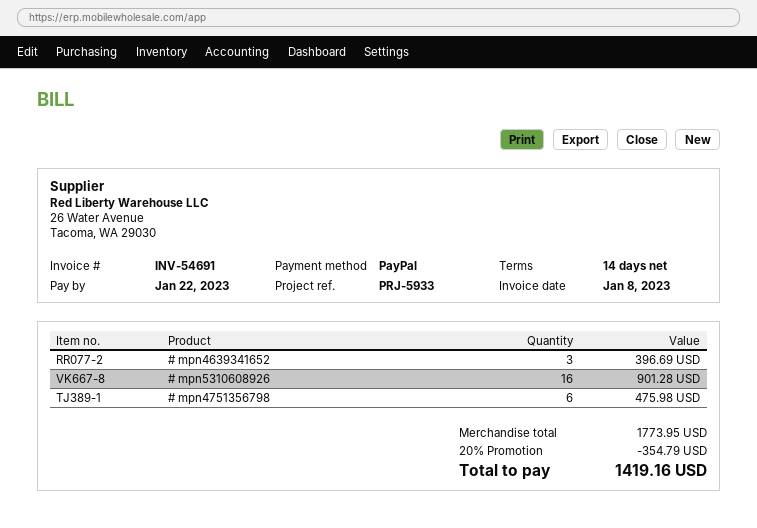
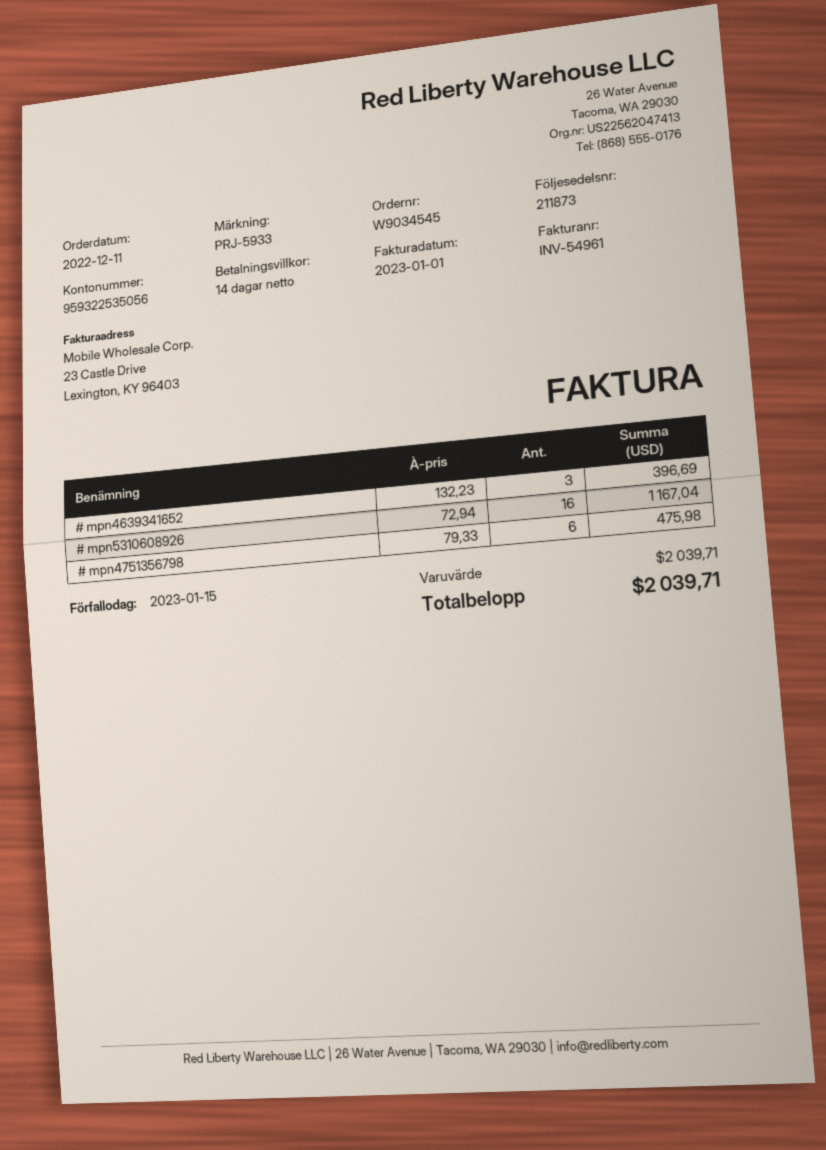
invoice number: INV-54691 -> INV-54961
invoice date: 2023-01-08 -> 2023-01-01
due date: 2023-01-22 -> 2023-01-15
# mpn5310608926: 16 for 901.28 -> 16 for 1167.04
subtotal: 1773.95 -> 2039.71
discount: 20% = 354.79 -> none
total: 1419.16 -> 2039.71

